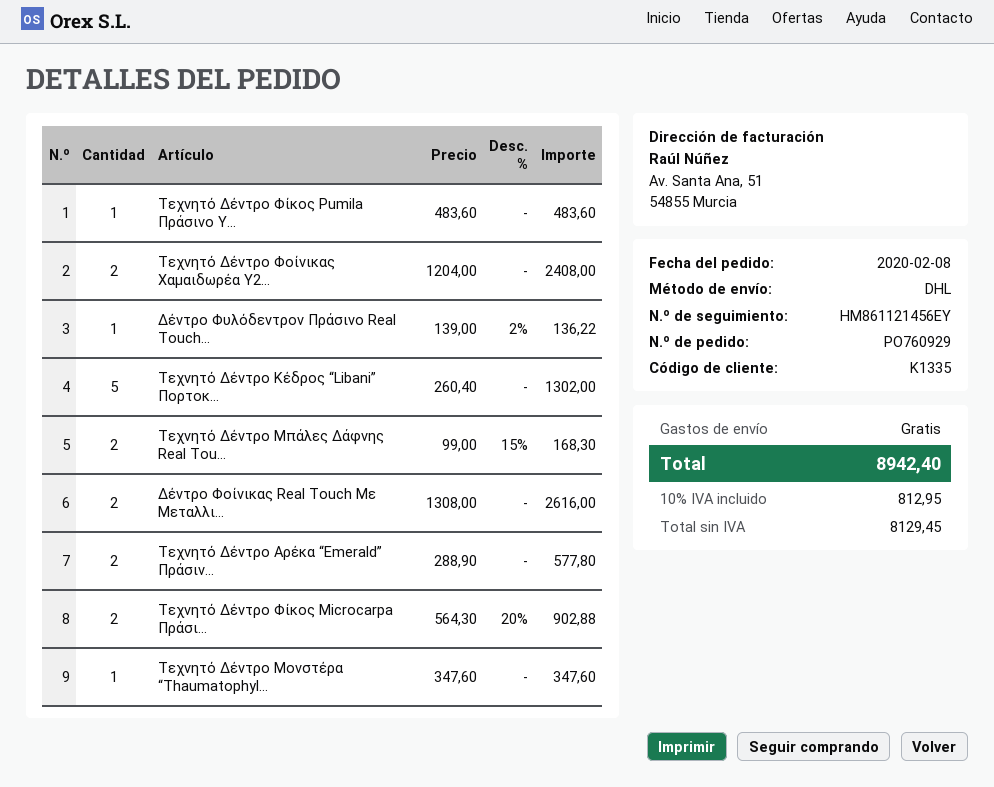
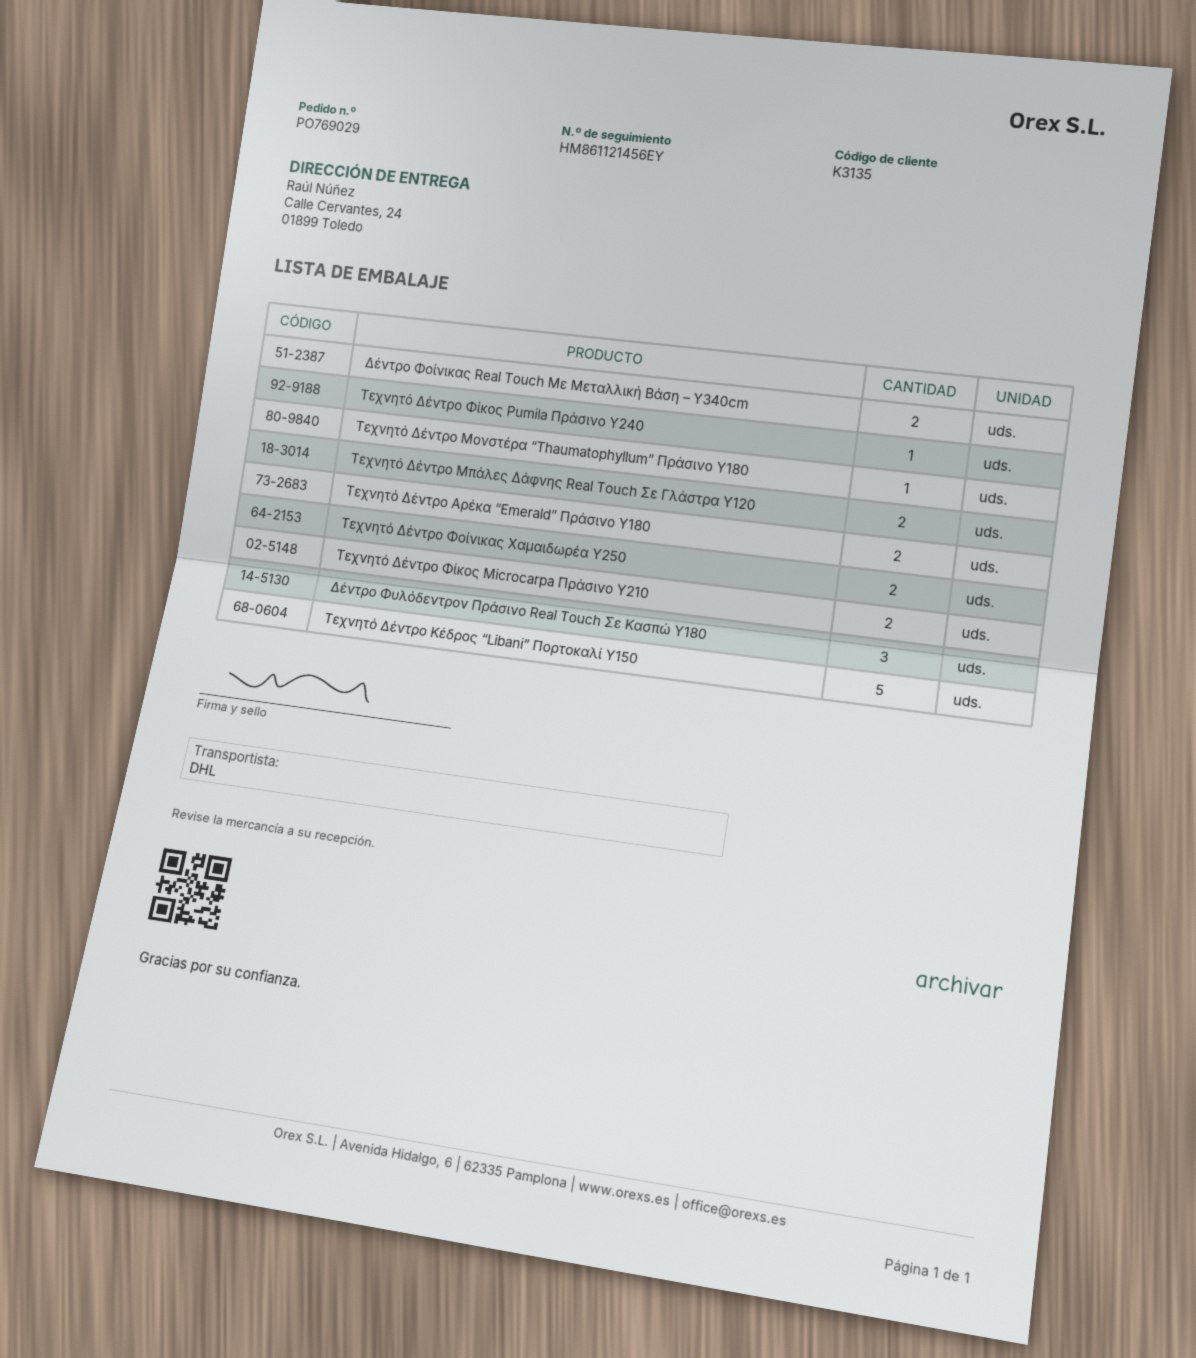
order number: PO760929 -> PO769029
customer number: K1335 -> K3135
Δέντρο Φυλόδεντρον Πράσινο Real Touch...: 1 -> 3

